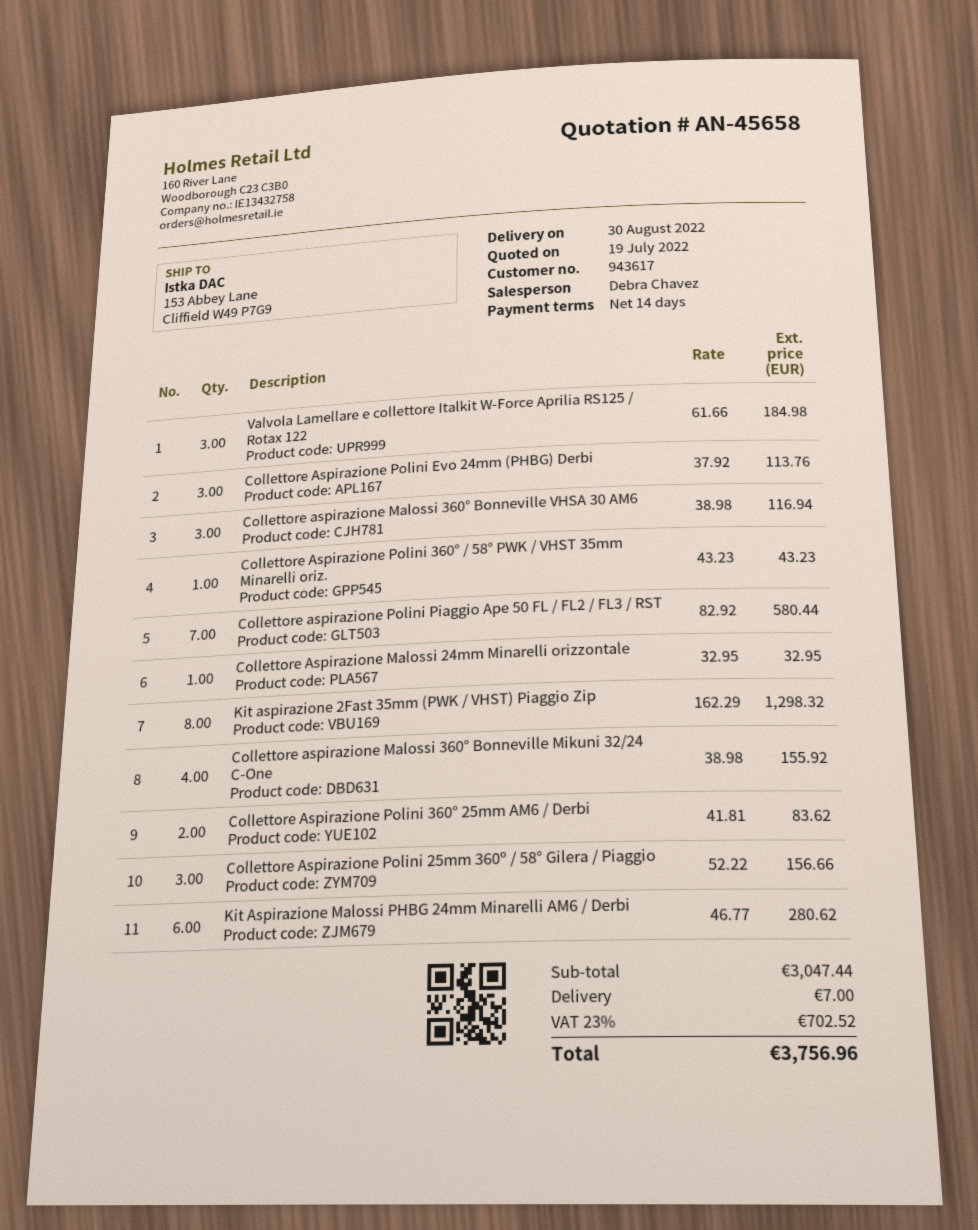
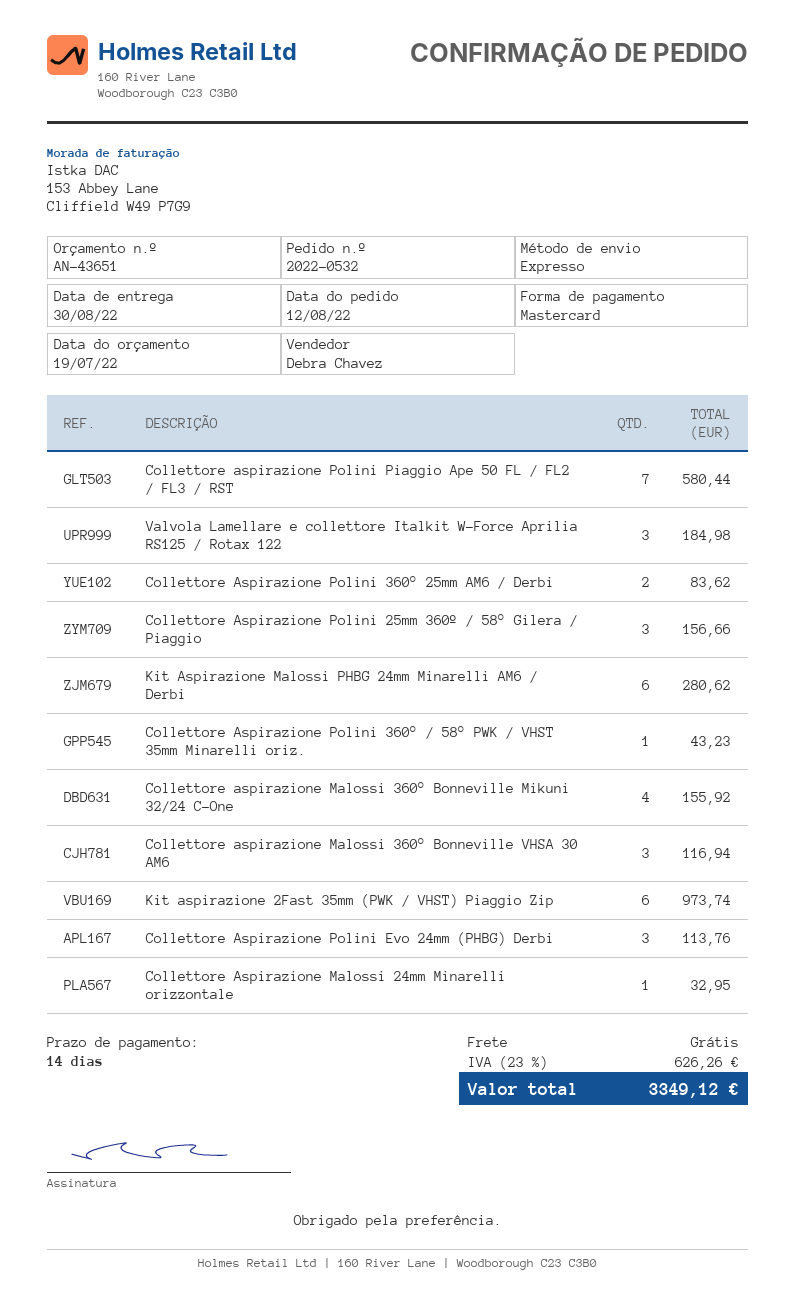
quote number: AN-45658 -> AN-43651
Kit aspirazione 2Fast 35mm (PWK / VHST) Piaggio Zip: 8 for 1298.32 -> 6 for 973.74
shipping: 7.00 -> 0.00
tax: 23% = 702.52 -> 23% = 626.26
total: 3756.96 -> 3349.12

